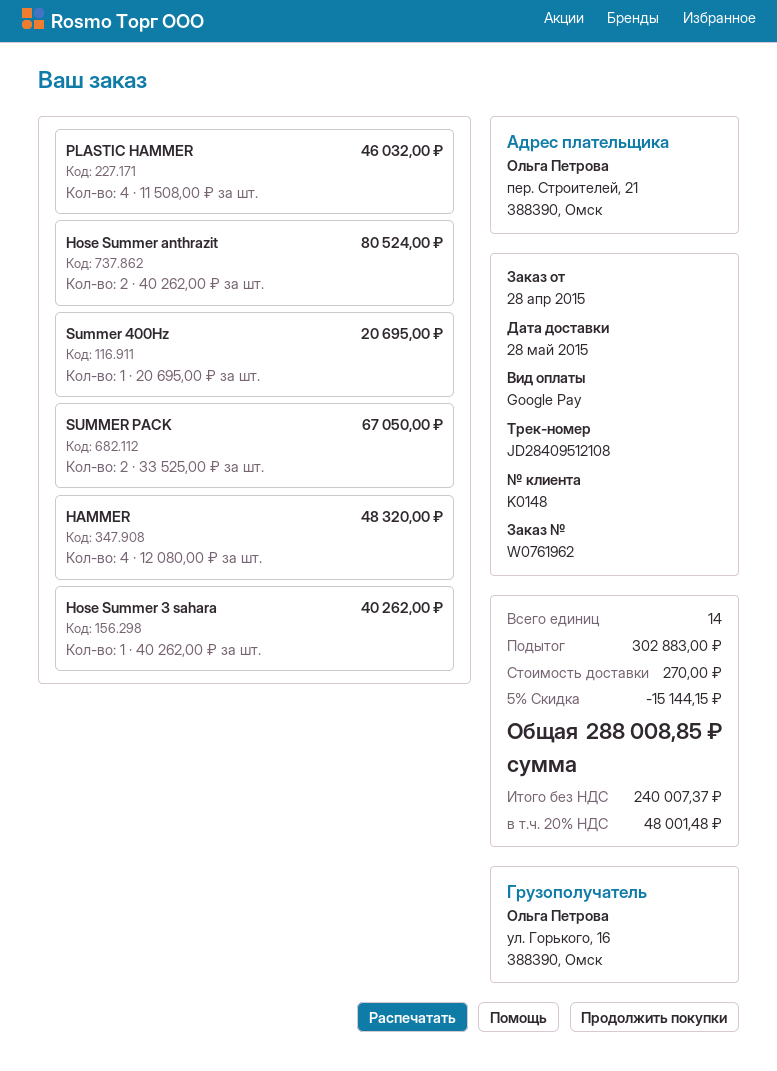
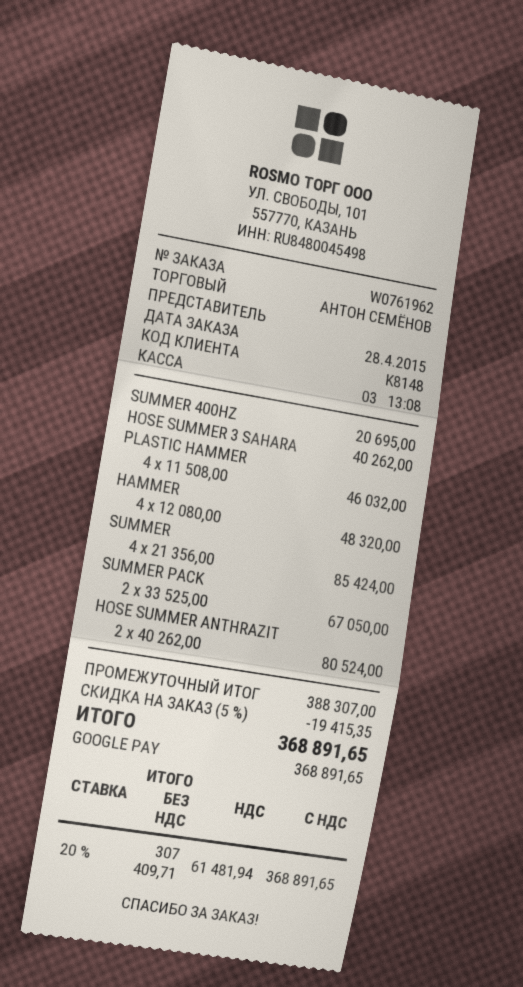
customer number: K0148 -> K8148
SUMMER: none -> 4 x 21356.00 = 85424.00
subtotal: 302883.00 -> 388307.00
discount: 5% = 15144.15 -> 5% = 19415.35
shipping: 270.00 -> none
net: 240007.37 -> 307409.71
tax: 20% = 48001.48 -> 20% = 61481.94
total: 288008.85 -> 368891.65

